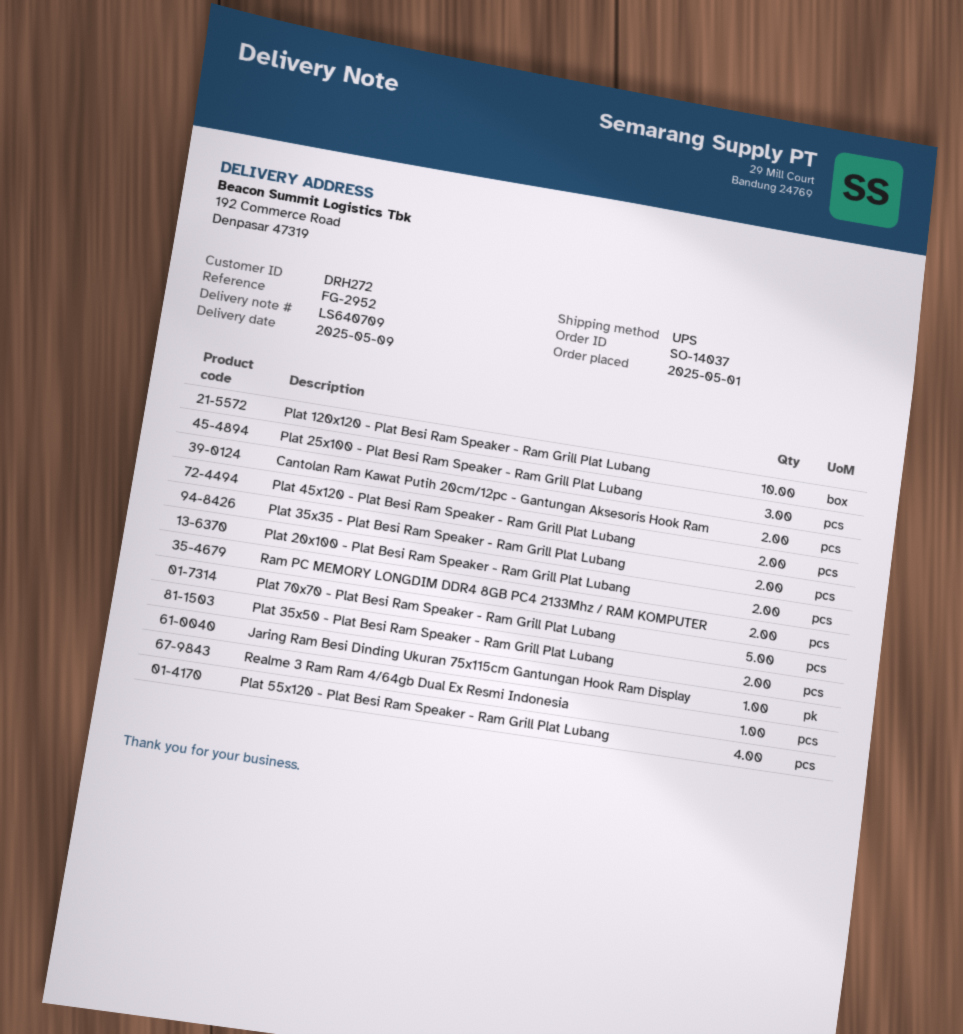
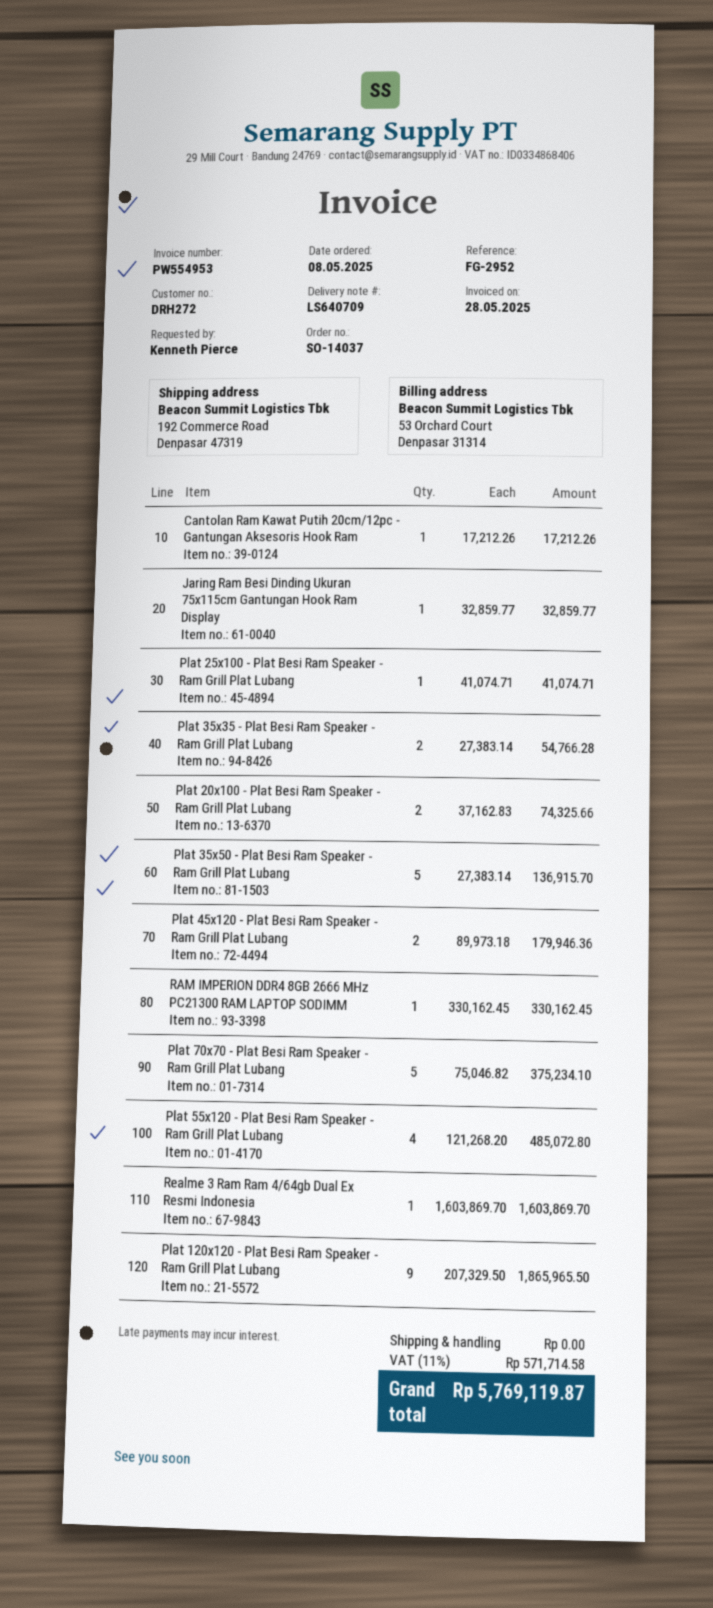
order date: 2025-05-01 -> 2025-05-08
Plat 120x120 - Plat Besi Ram Speaker - Ram Grill Plat Lubang: 10 -> 9
Plat 25x100 - Plat Besi Ram Speaker - Ram Grill Plat Lubang: 3 -> 1
Cantolan Ram Kawat Putih 20cm/12pc - Gantungan Aksesoris Hook Ram: 2 -> 1
Ram PC MEMORY LONGDIM DDR4 8GB PC4 2133Mhz / RAM KOMPUTER: 2 -> none
Plat 35x50 - Plat Besi Ram Speaker - Ram Grill Plat Lubang: 2 -> 5
RAM IMPERION DDR4 8GB 2666 MHz PC21300 RAM LAPTOP SODIMM: none -> 1

